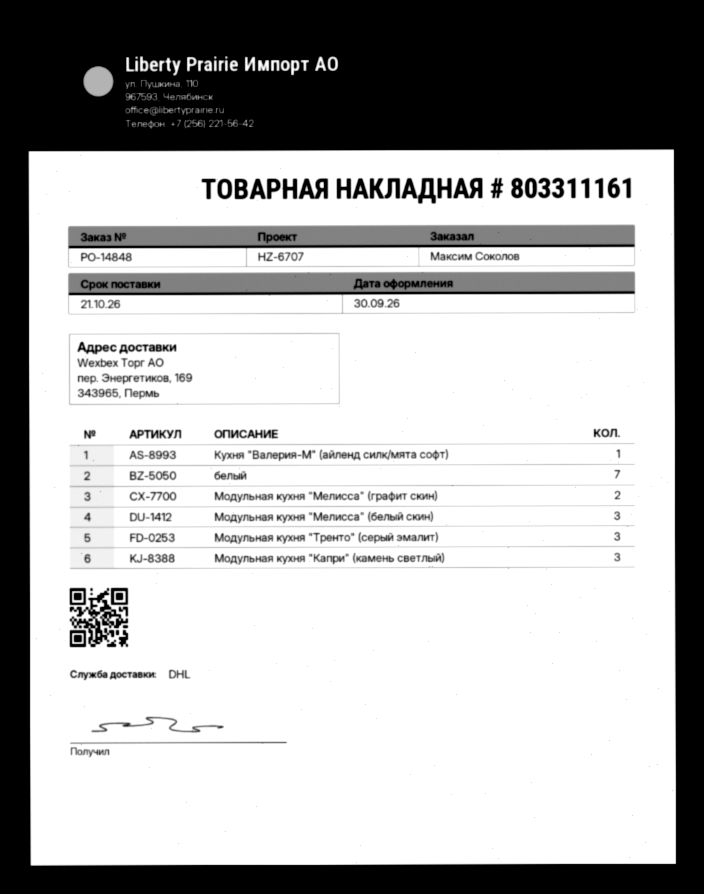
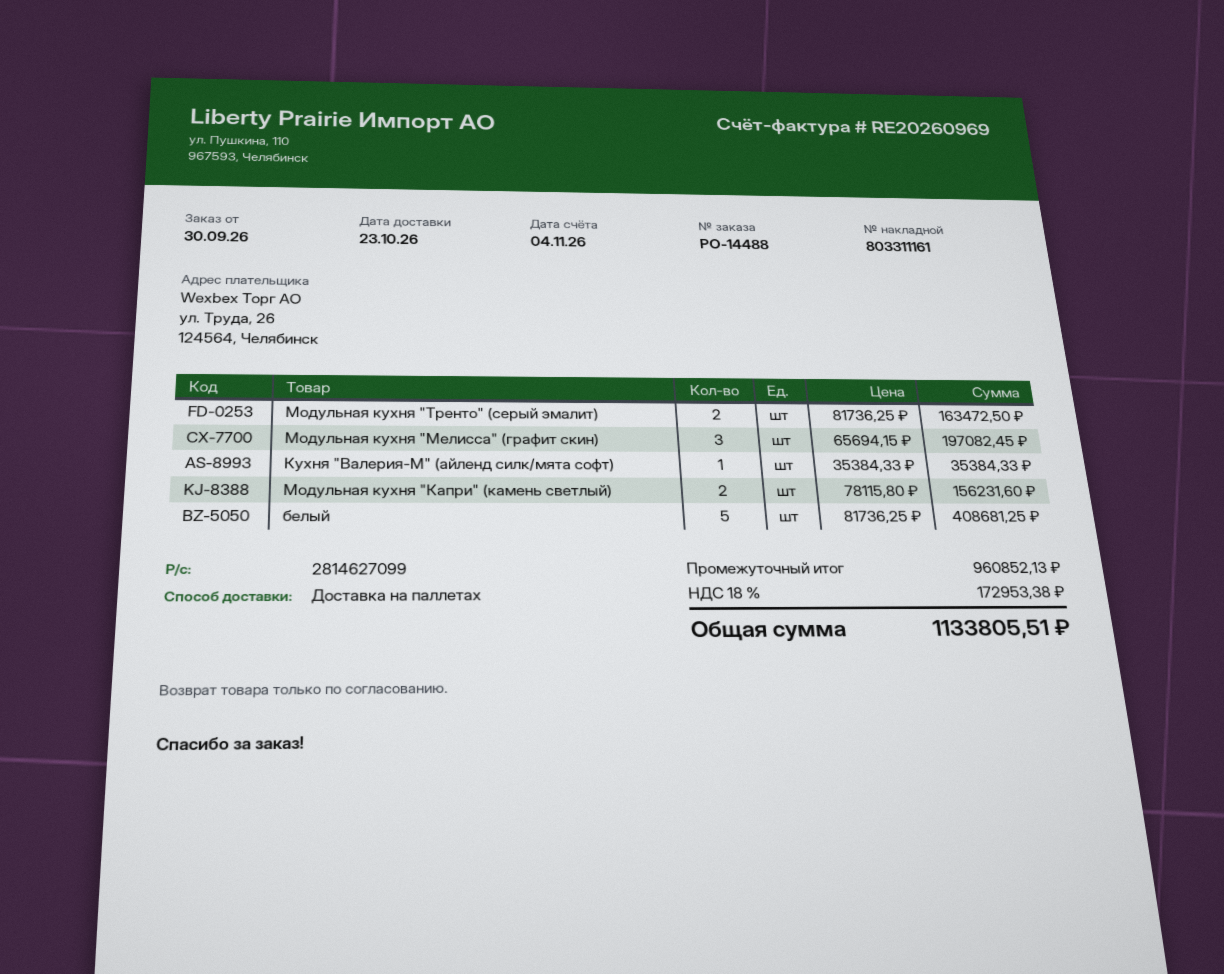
order number: PO-14848 -> PO-14488
delivery date: 2026-10-21 -> 2026-10-23
shipping method: DHL -> pallet freight
белый: 7 -> 5
Модульная кухня "Мелисса" (графит скин): 2 -> 3
Модульная кухня "Мелисса" (белый скин): 3 -> none
Модульная кухня "Тренто" (серый эмалит): 3 -> 2
Модульная кухня "Капри" (камень светлый): 3 -> 2

